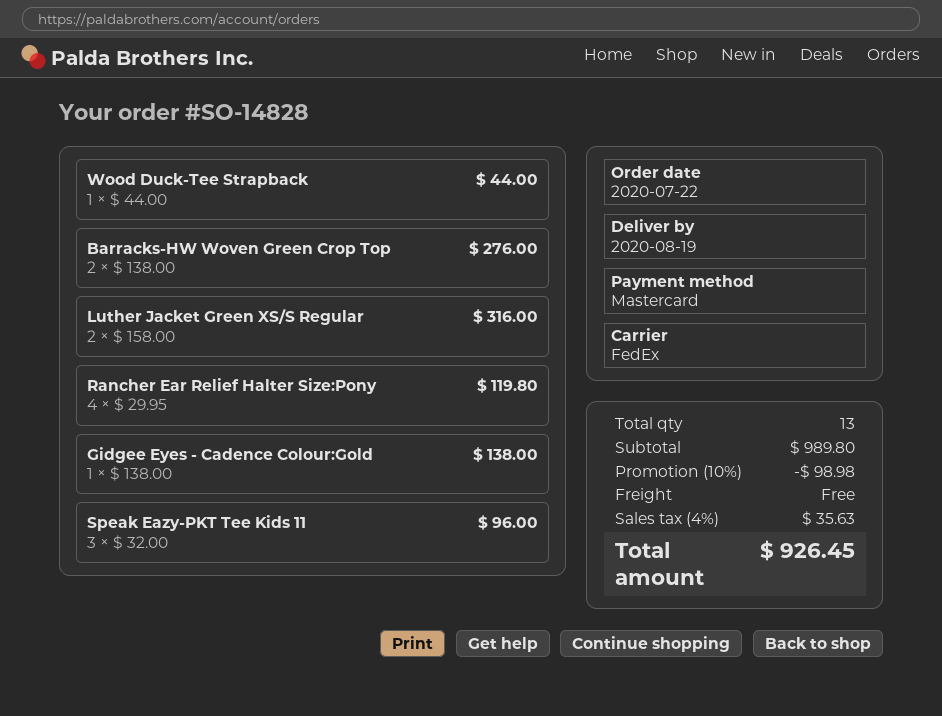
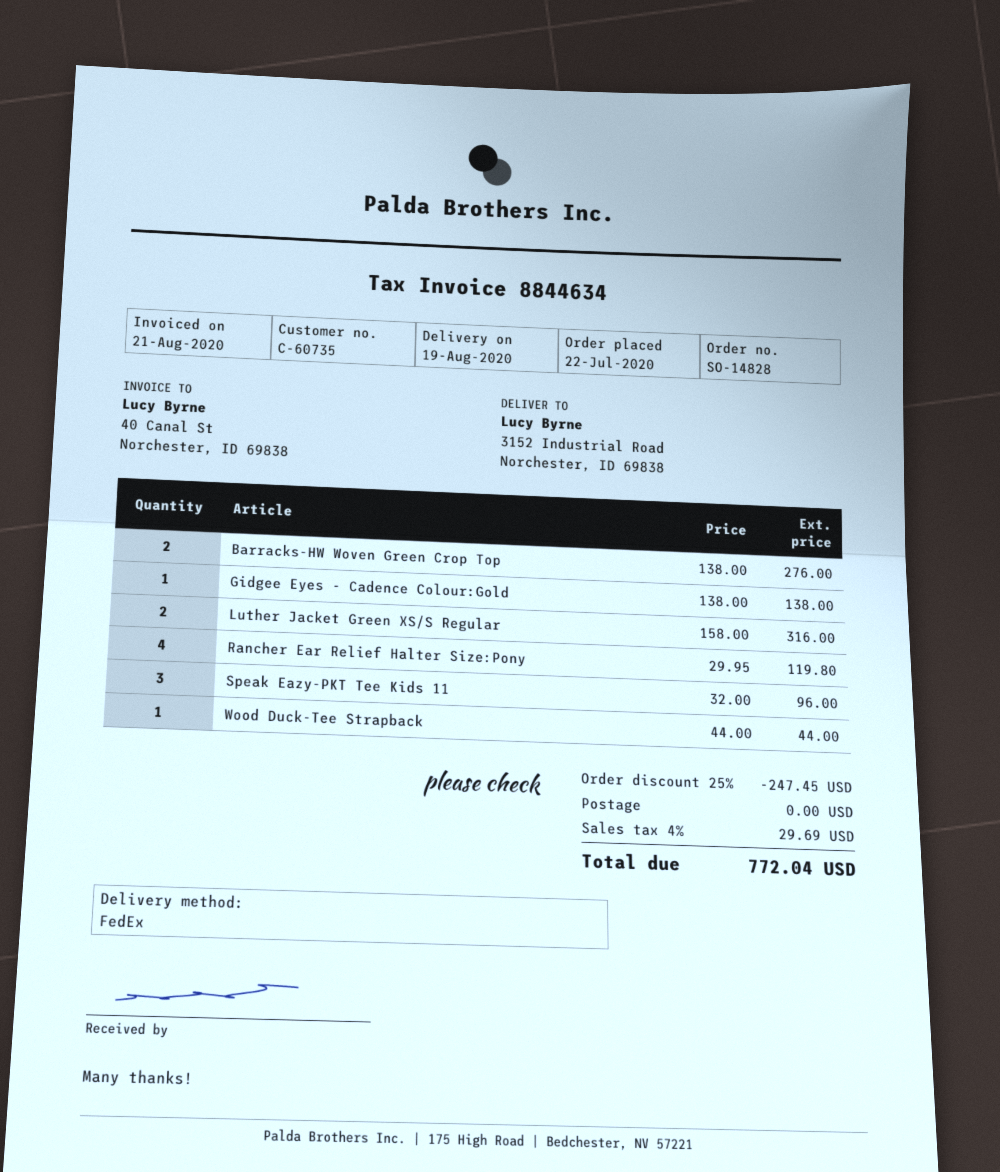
discount: 10% = 98.98 -> 25% = 247.45
tax: 4% = 35.63 -> 4% = 29.69
total: 926.45 -> 772.04

